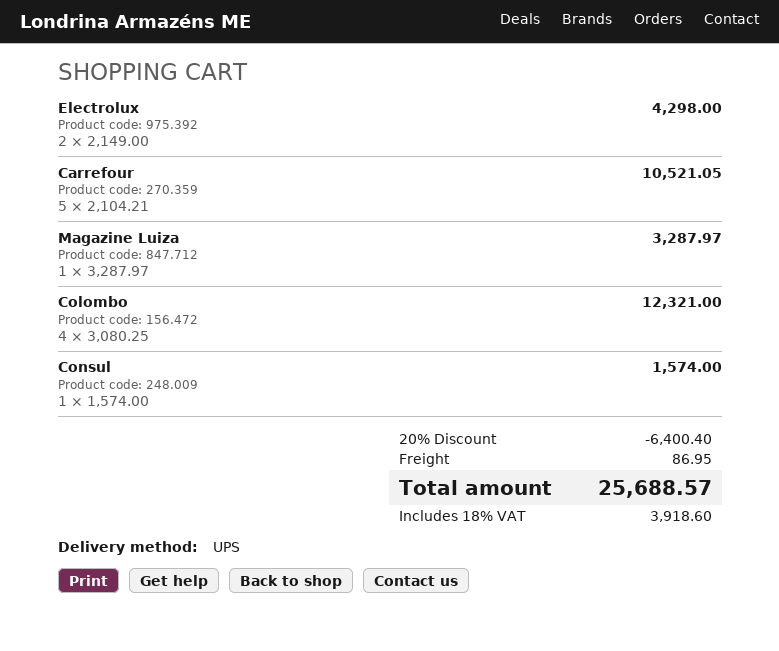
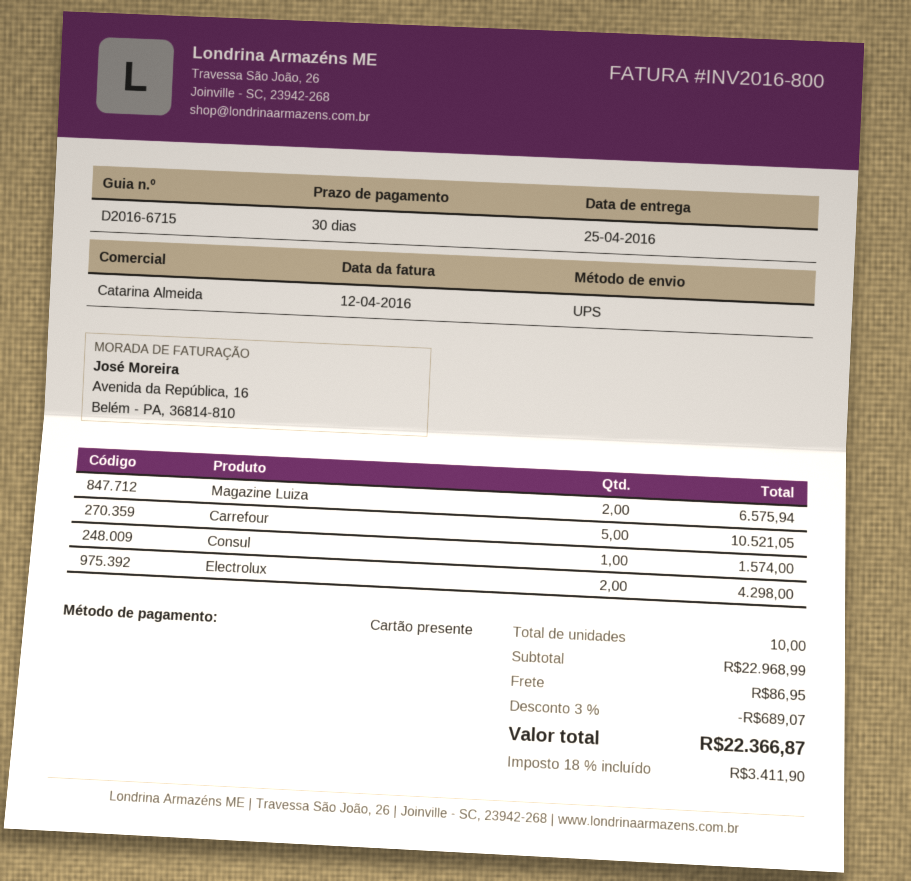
Magazine Luiza: 1 for 3287.97 -> 2 for 6575.94
Colombo: 4 for 12321.00 -> none
discount: 20% = 6400.40 -> 3% = 689.07
tax: 18% = 3918.60 -> 18% = 3411.90
total: 25688.57 -> 22366.87

